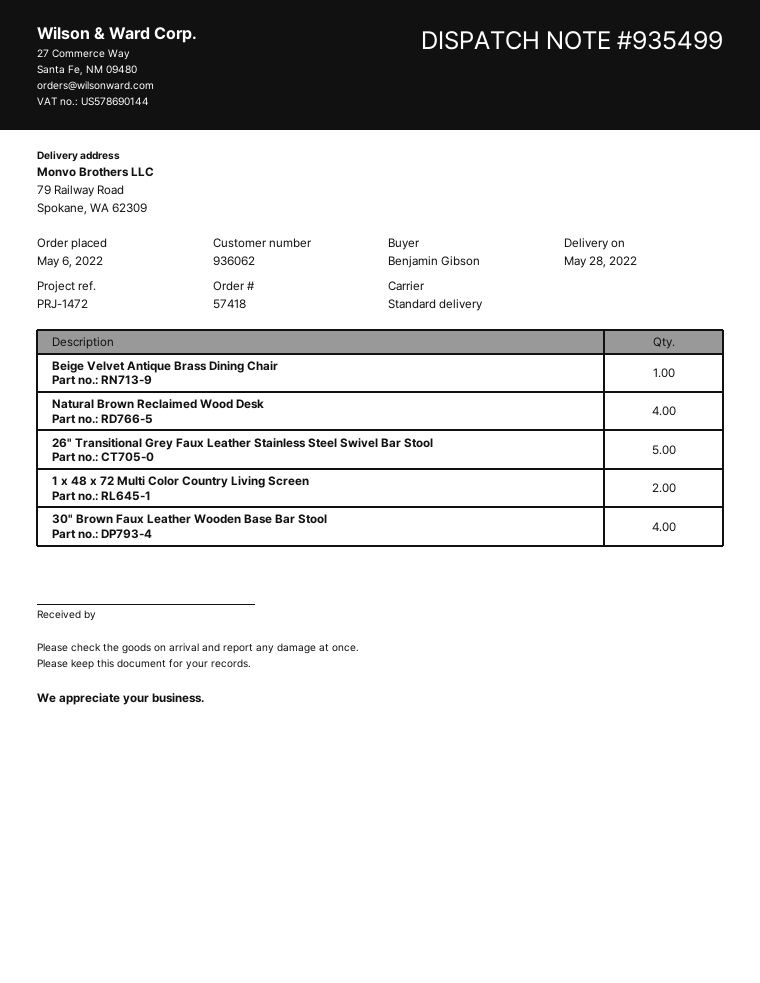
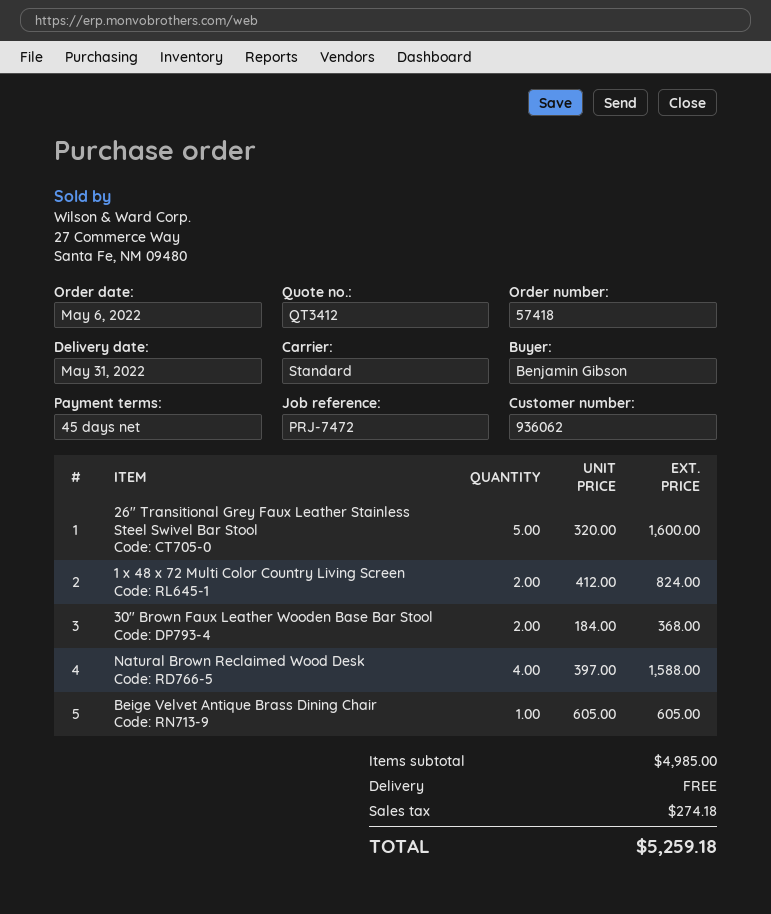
delivery date: 2022-05-28 -> 2022-05-31
reference: PRJ-1472 -> PRJ-7472
30" Brown Faux Leather Wooden Base Bar Stool: 4 -> 2

